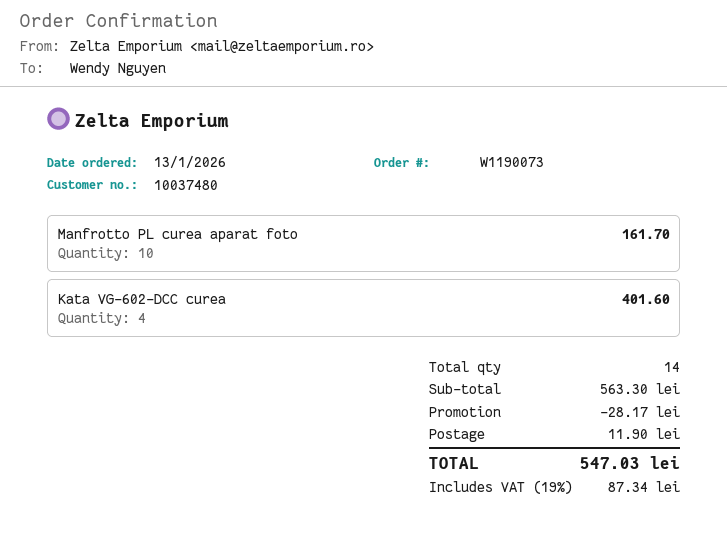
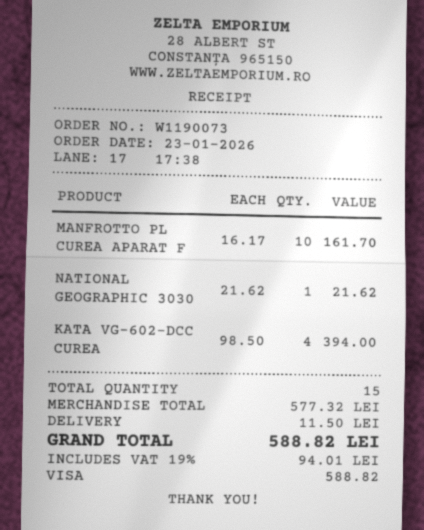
order date: 2026-01-13 -> 2026-01-23
Kata VG-602-DCC curea: 4 for 401.60 -> 4 for 394.00
NATIONAL GEOGRAPHIC 3030: none -> 1 for 21.62
total quantity: 14 -> 15
subtotal: 563.30 -> 577.32
discount: 28.17 -> none
shipping: 11.90 -> 11.50
tax: 19% = 87.34 -> 19% = 94.01
total: 547.03 -> 588.82

